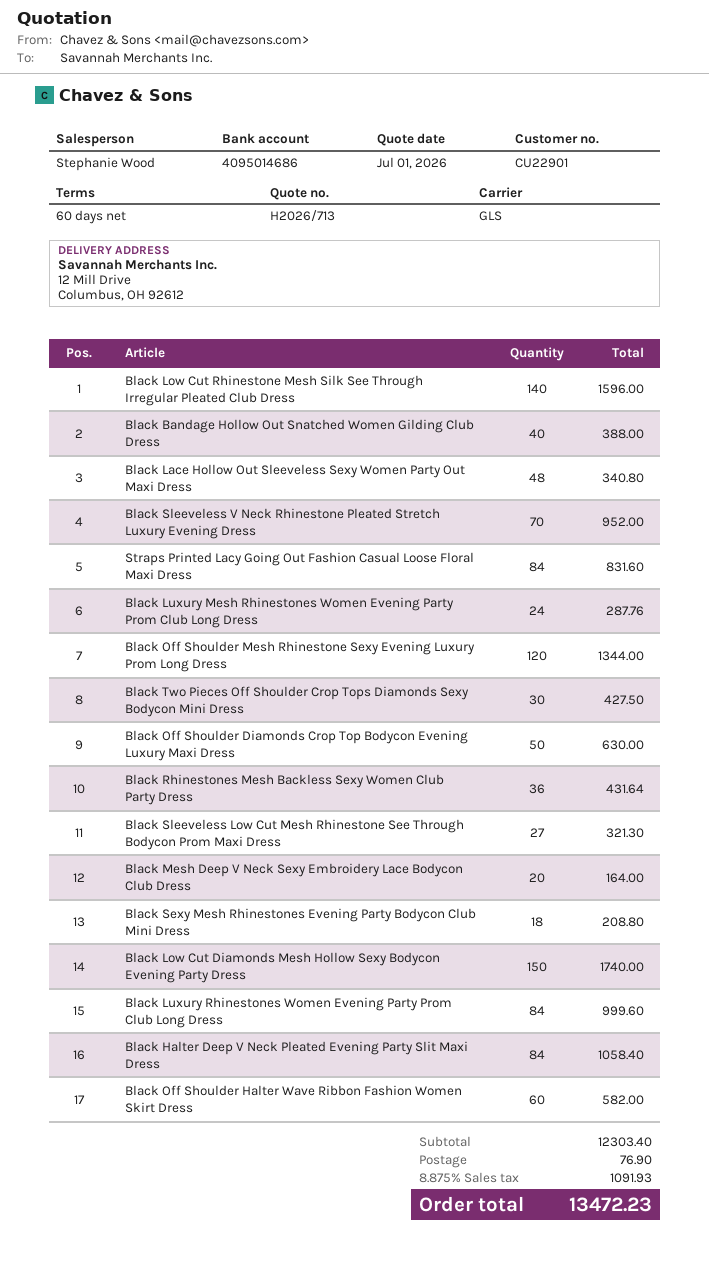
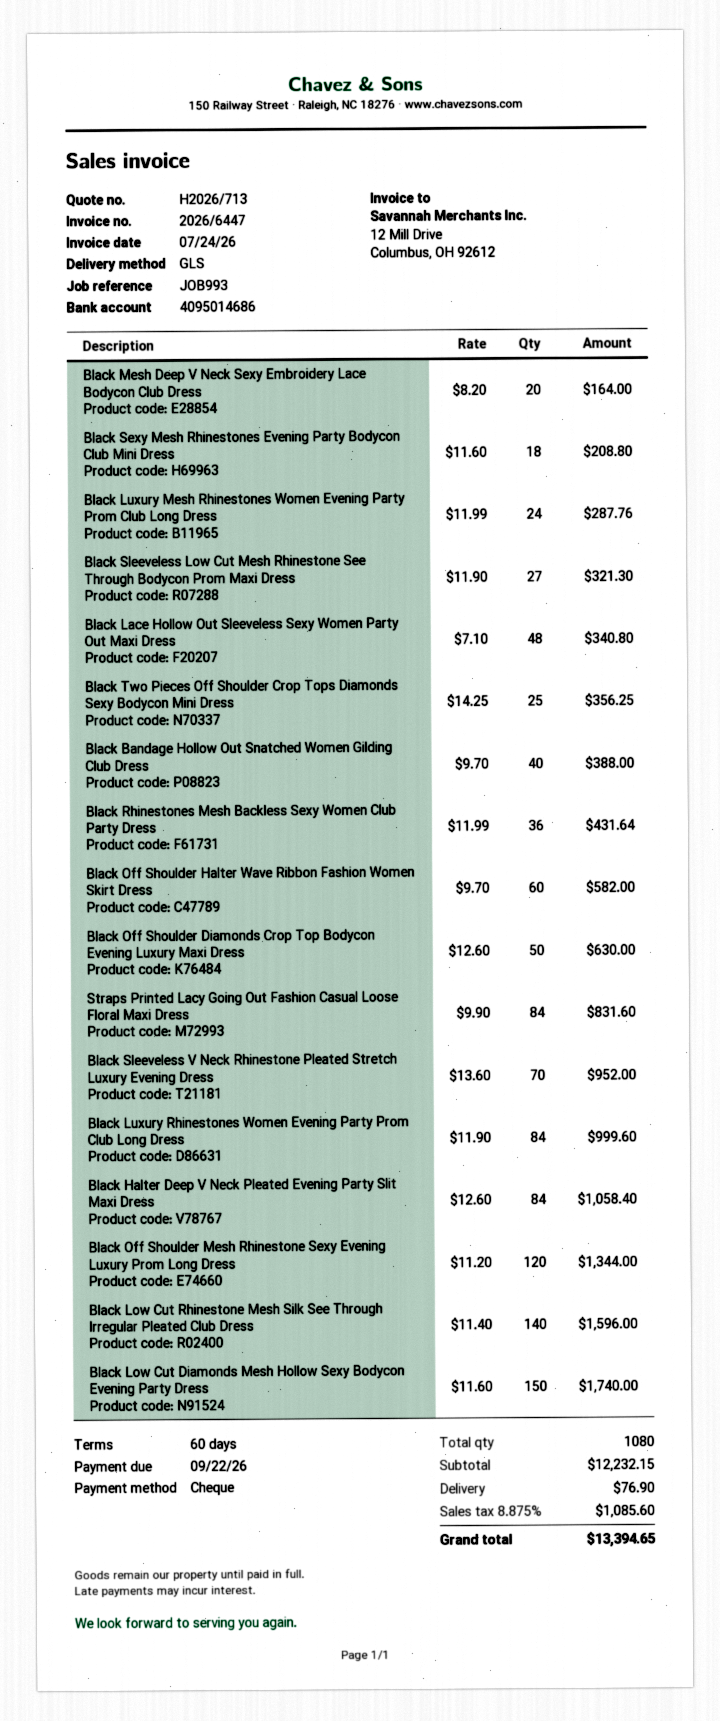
Black Two Pieces Off Shoulder Crop Tops Diamonds Sexy Bodycon Mini Dress: 30 for 427.50 -> 25 for 356.25
subtotal: 12303.40 -> 12232.15
tax: 8.875% = 1091.93 -> 8.875% = 1085.60
total: 13472.23 -> 13394.65

